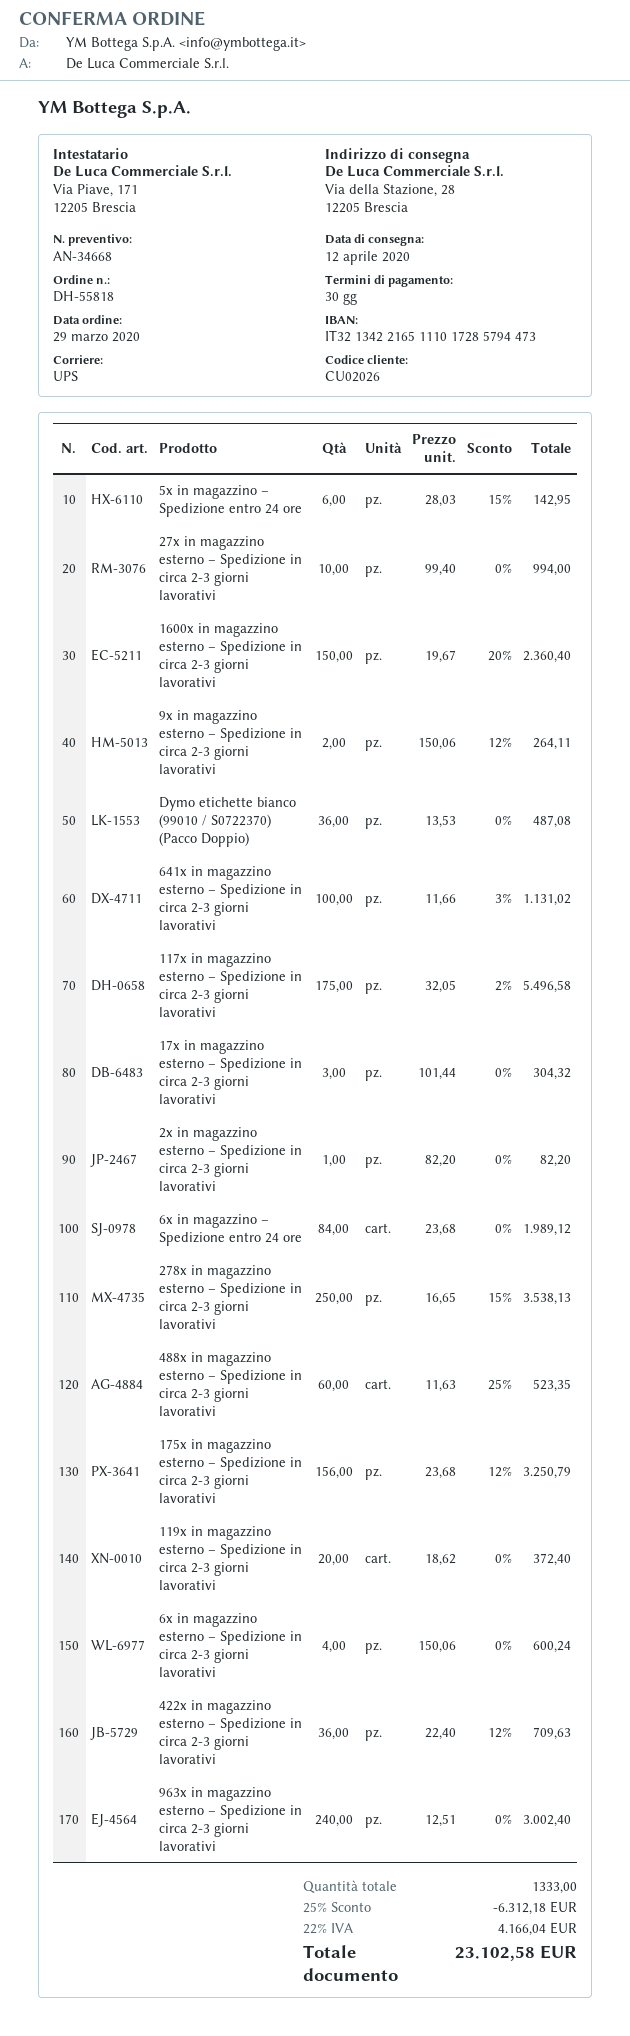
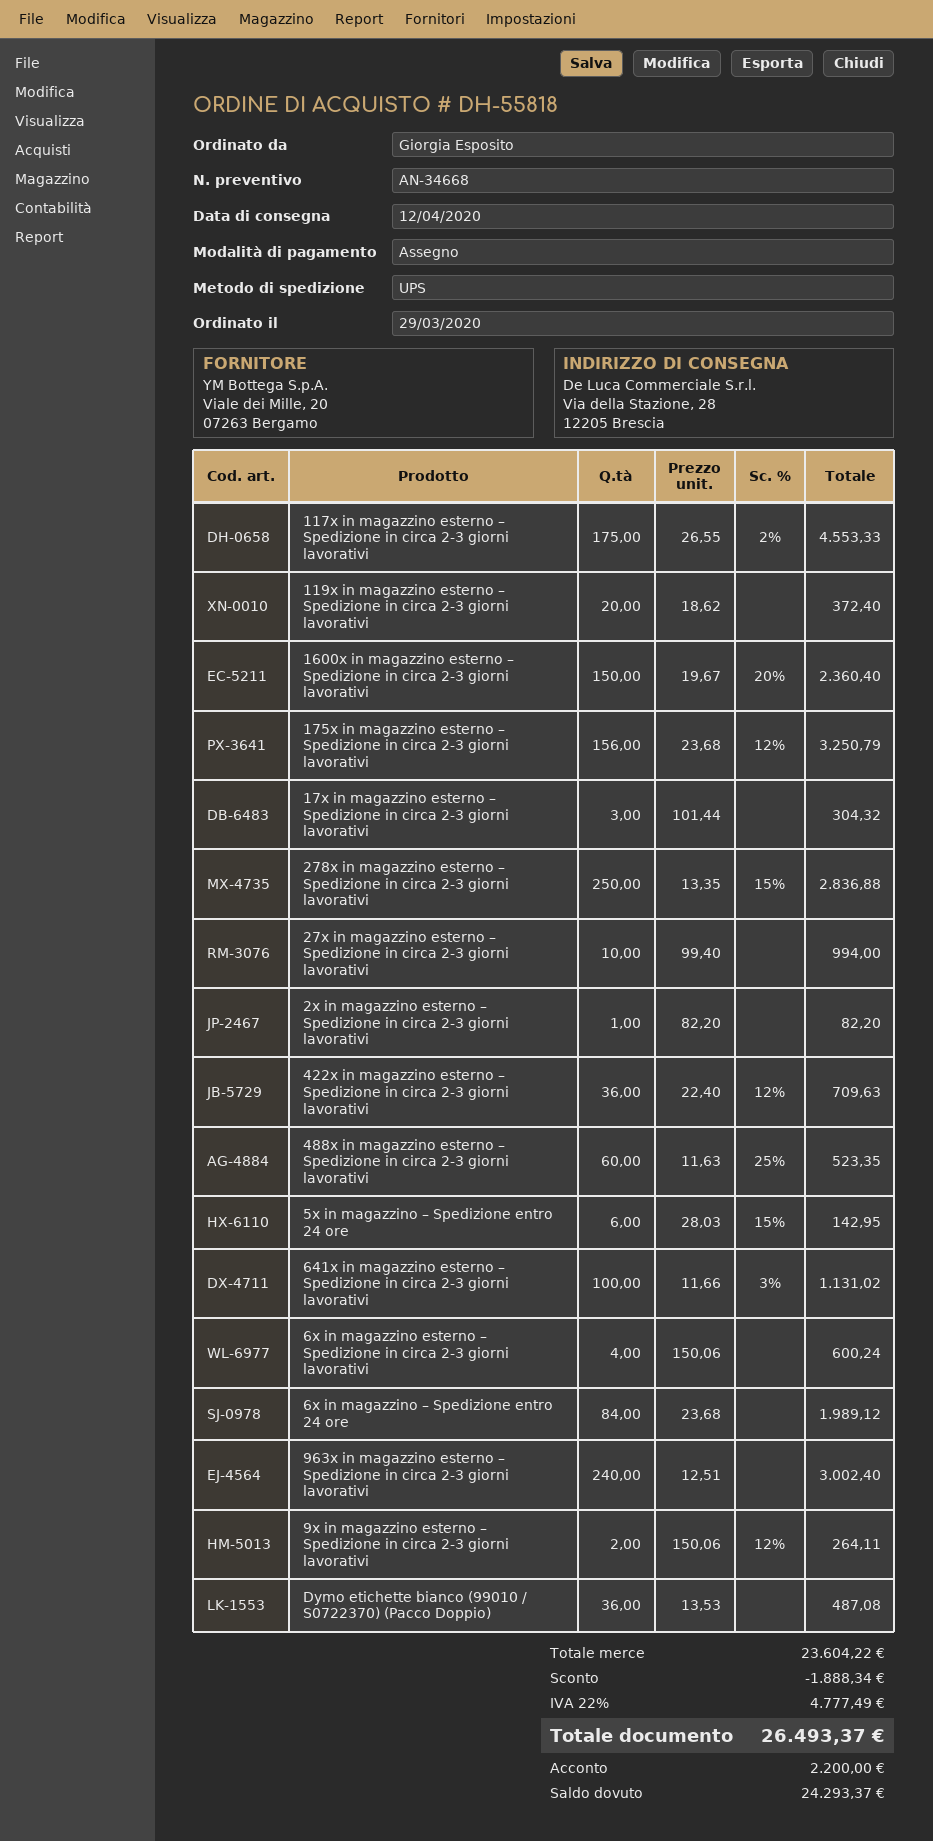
117x in magazzino esterno – Spedizione in circa 2-3 giorni lavorativi: 175 x 32.05 - 2% = 5496.58 -> 175 x 26.55 - 2% = 4553.33
278x in magazzino esterno – Spedizione in circa 2-3 giorni lavorativi: 250 x 16.65 - 15% = 3538.13 -> 250 x 13.35 - 15% = 2836.88
discount: 6312.18 -> 1888.34
tax: 22% = 4166.04 -> 22% = 4777.49
total: 23102.58 -> 26493.37

